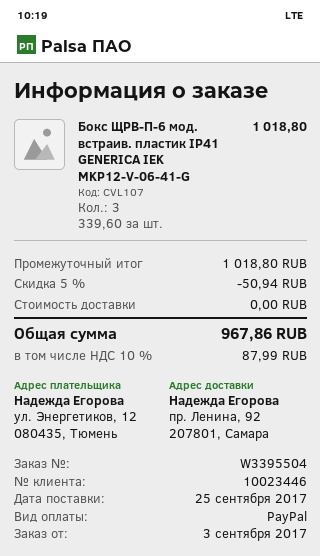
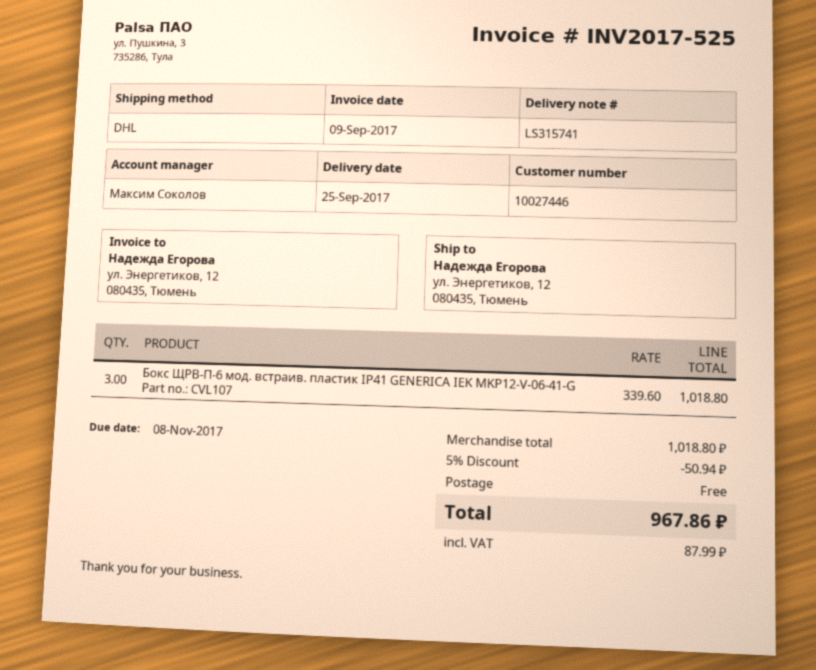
customer number: 10023446 -> 10027446
ship to: пр. Ленина, 92, 207801, Самара -> ул. Энергетиков, 12, 080435, Тюмень

